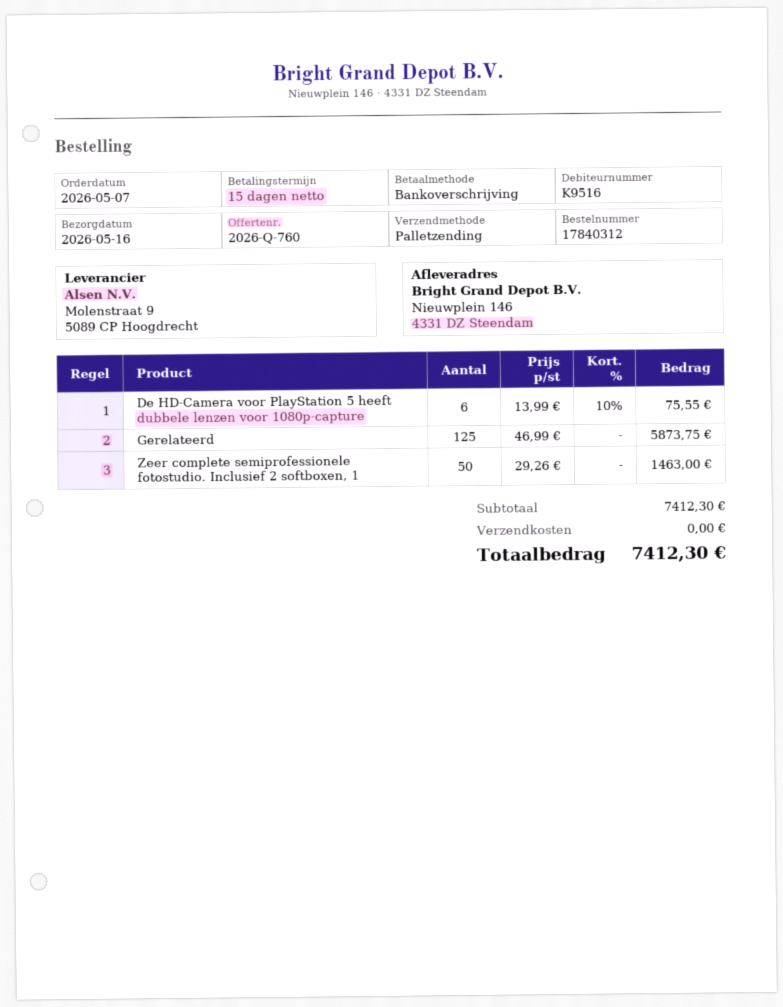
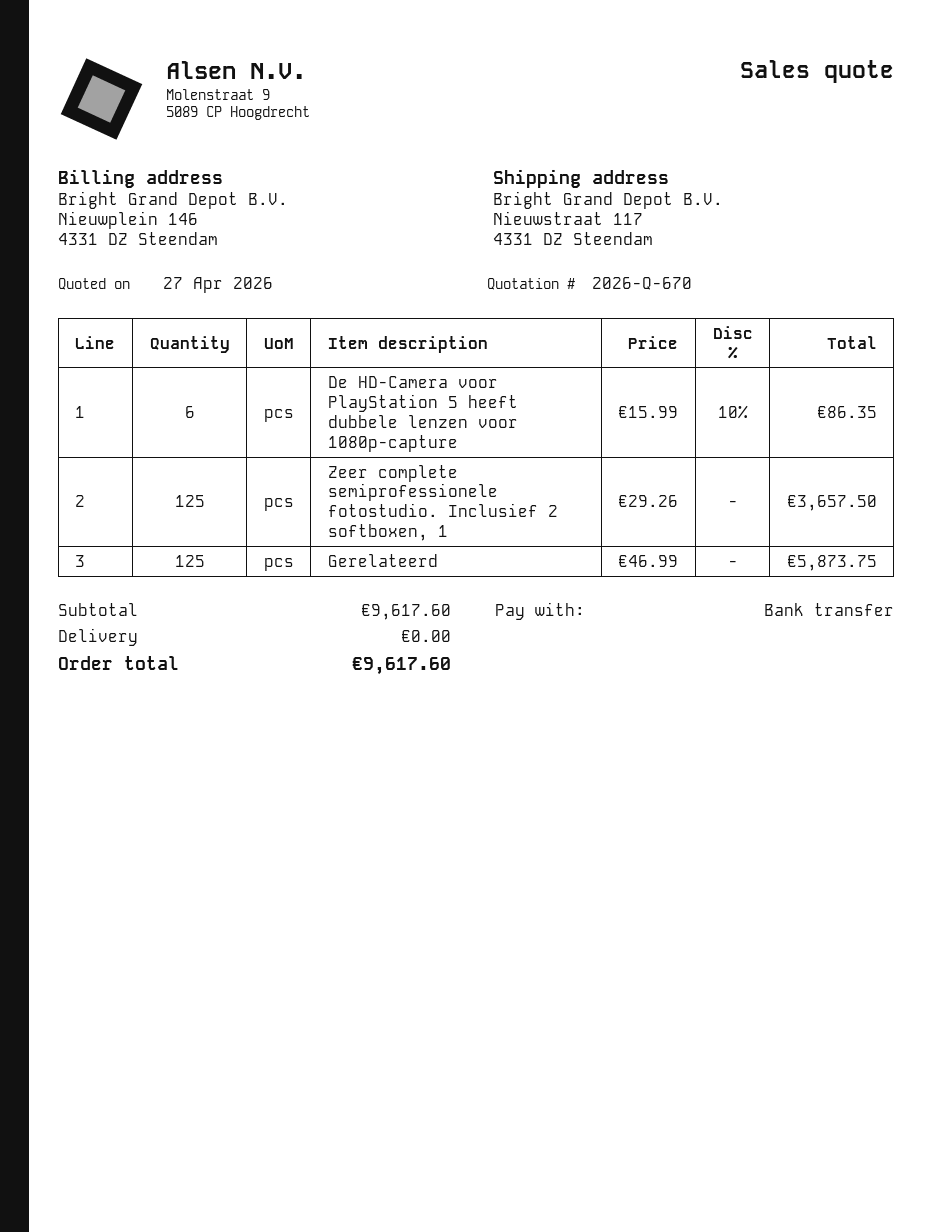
quote number: 2026-Q-760 -> 2026-Q-670
ship to: Nieuwplein 146, 4331 DZ Steendam -> Nieuwstraat 117, 4331 DZ Steendam
De HD-Camera voor PlayStation 5 heeft dubbele lenzen voor 1080p-capture: 6 x 13.99 - 10% = 75.55 -> 6 x 15.99 - 10% = 86.35
Zeer complete semiprofessionele fotostudio. Inclusief 2 softboxen, 1: 50 x 29.26 = 1463.00 -> 125 x 29.26 = 3657.50
subtotal: 7412.30 -> 9617.60
total: 7412.30 -> 9617.60

